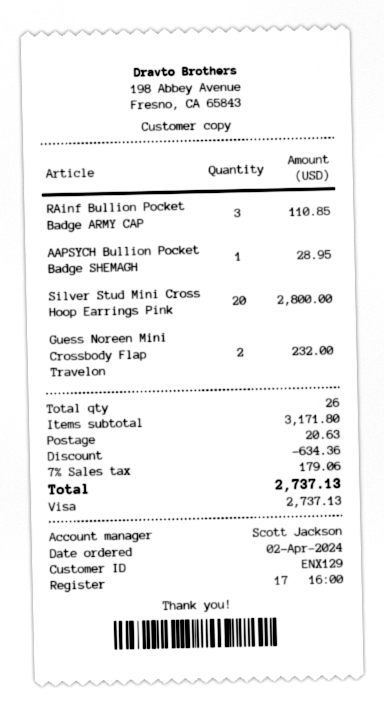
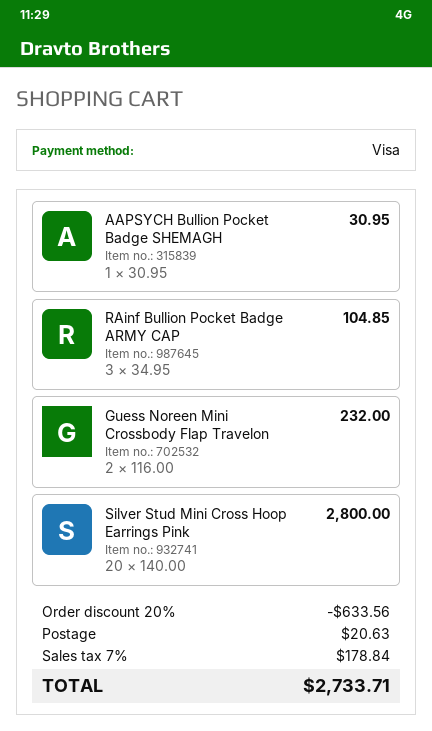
RAinf Bullion Pocket Badge ARMY CAP: 3 for 110.85 -> 3 for 104.85
AAPSYCH Bullion Pocket Badge SHEMAGH: 1 for 28.95 -> 1 for 30.95
discount: 634.36 -> 633.56
tax: 7% = 179.06 -> 7% = 178.84
total: 2737.13 -> 2733.71

